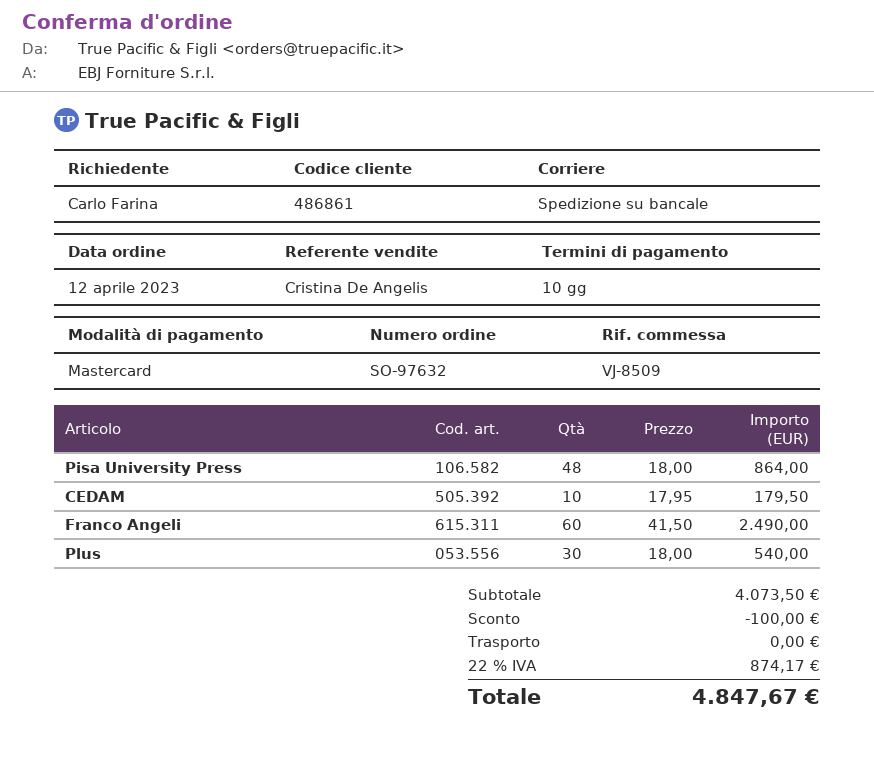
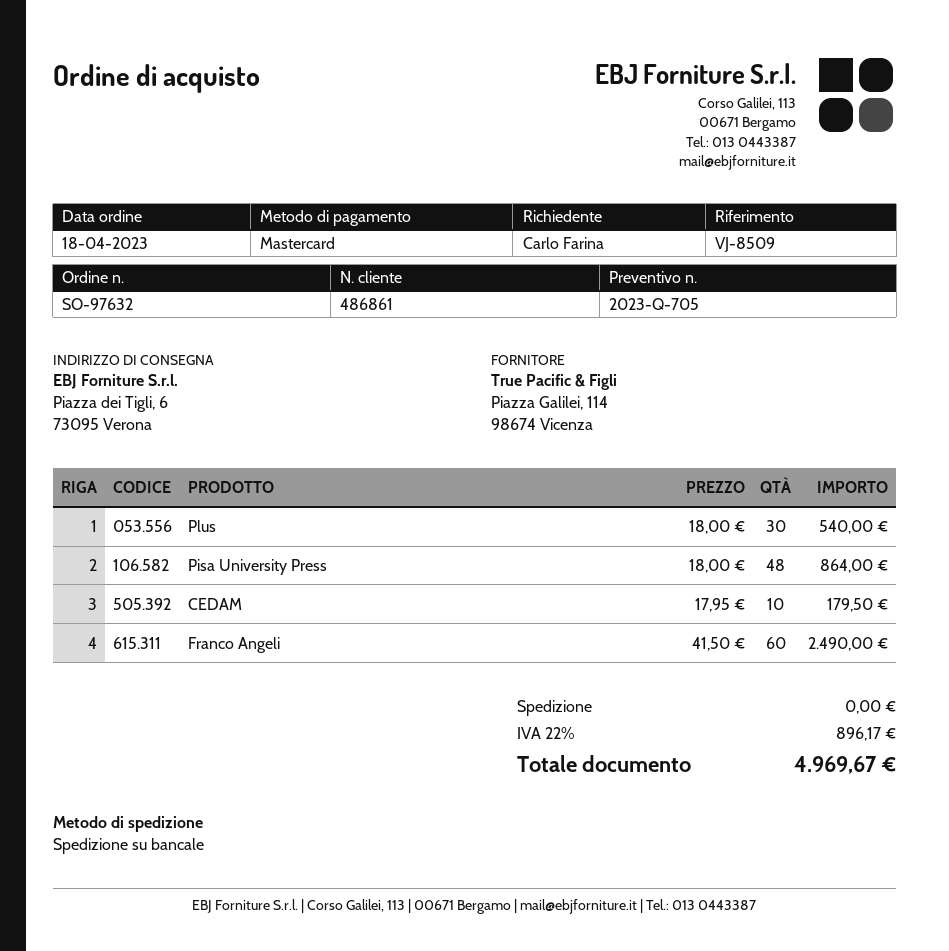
order date: 2023-04-12 -> 2023-04-18
discount: 100.00 -> none
tax: 22% = 874.17 -> 22% = 896.17
total: 4847.67 -> 4969.67

